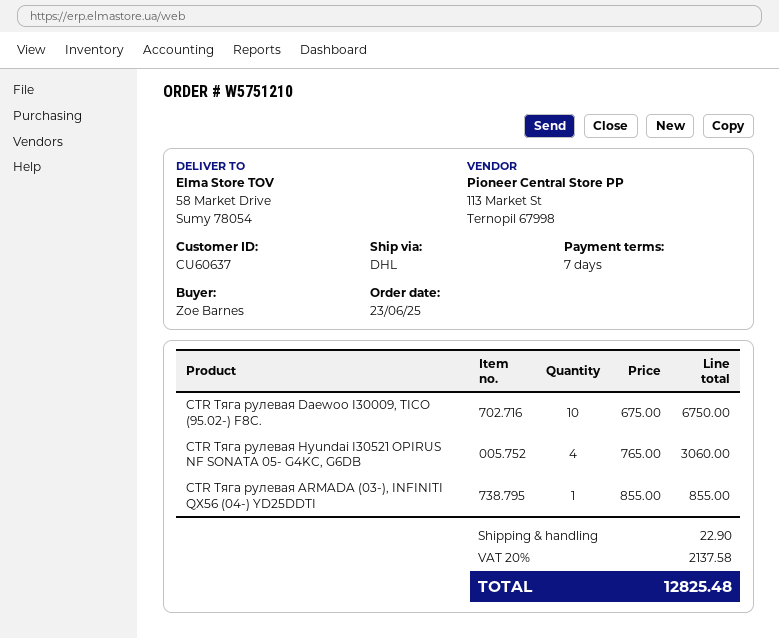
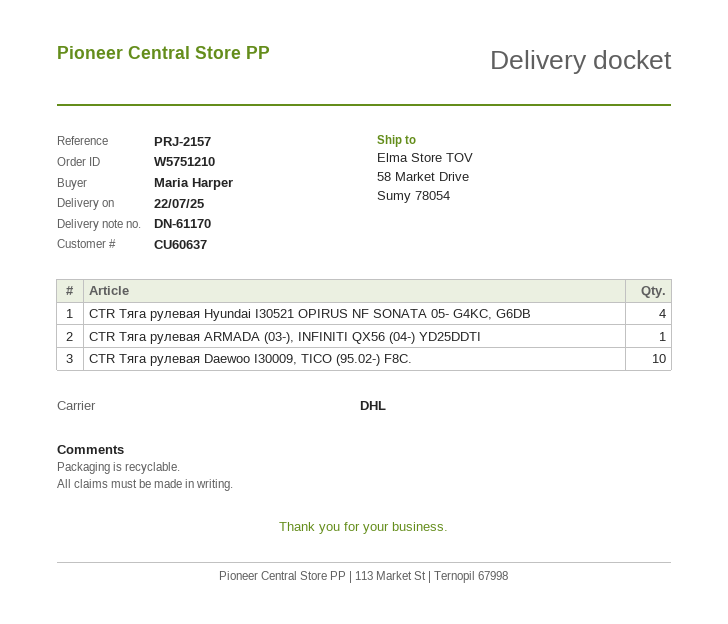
ordered by: Zoe Barnes -> Maria Harper

